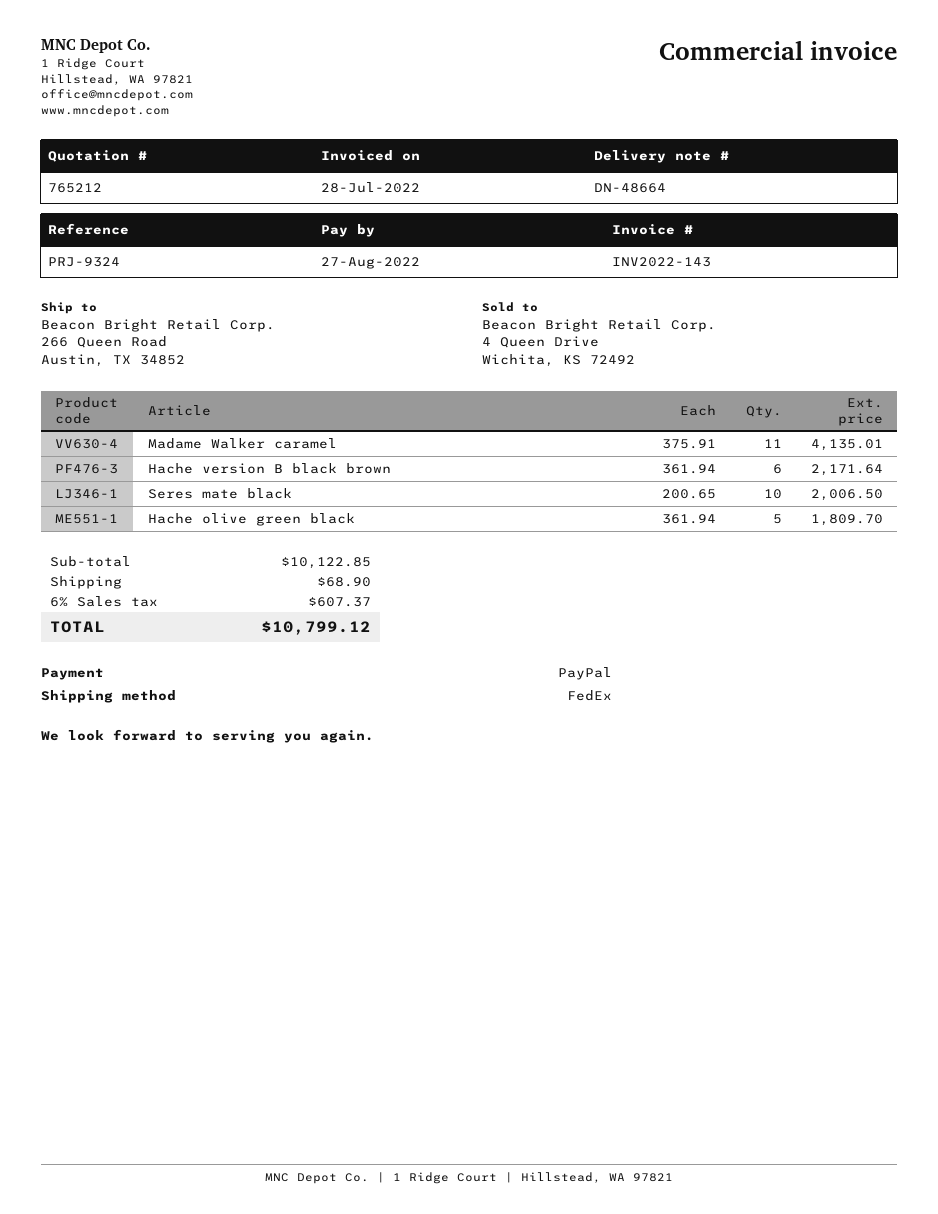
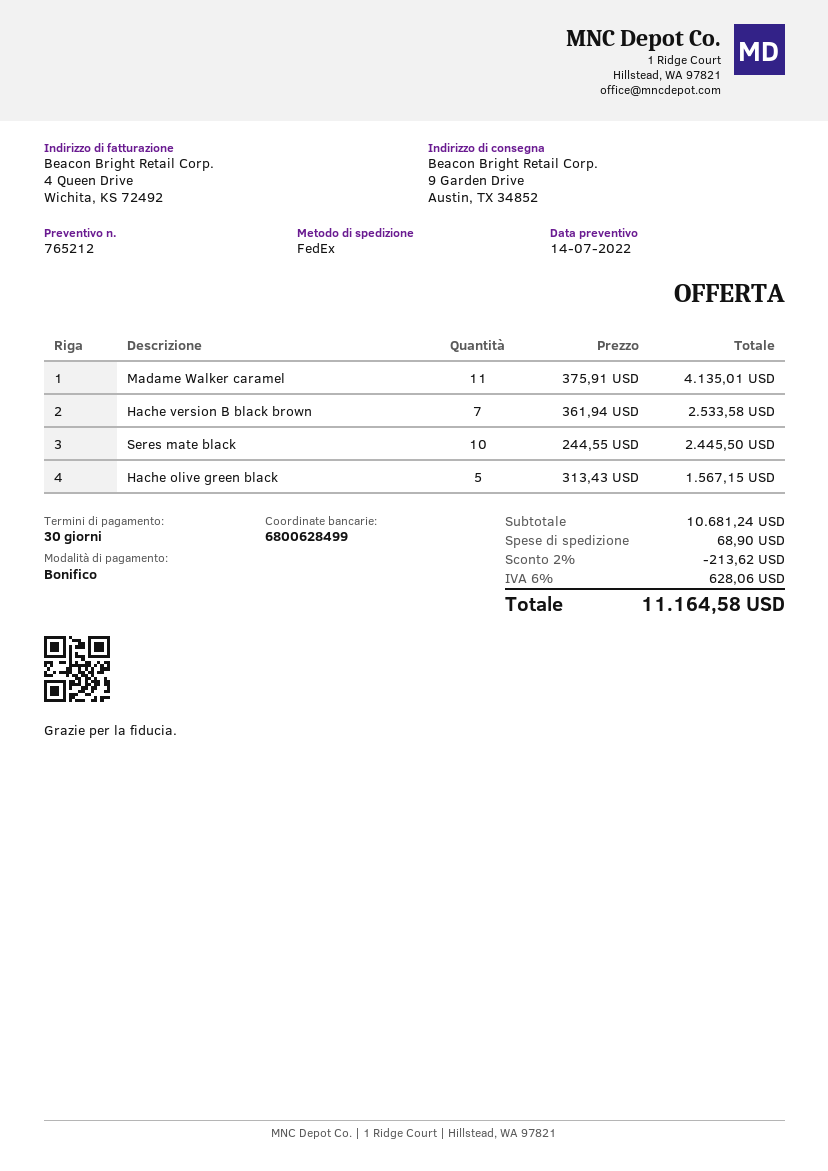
payment method: PayPal -> bank transfer
ship to: 266 Queen Road, Austin, TX 34852 -> 9 Garden Drive, Austin, TX 34852
Hache version B black brown: 6 x 361.94 = 2171.64 -> 7 x 361.94 = 2533.58
Seres mate black: 10 x 200.65 = 2006.50 -> 10 x 244.55 = 2445.50
Hache olive green black: 5 x 361.94 = 1809.70 -> 5 x 313.43 = 1567.15
subtotal: 10122.85 -> 10681.24
discount: none -> 2% = 213.62
tax: 6% = 607.37 -> 6% = 628.06
total: 10799.12 -> 11164.58

